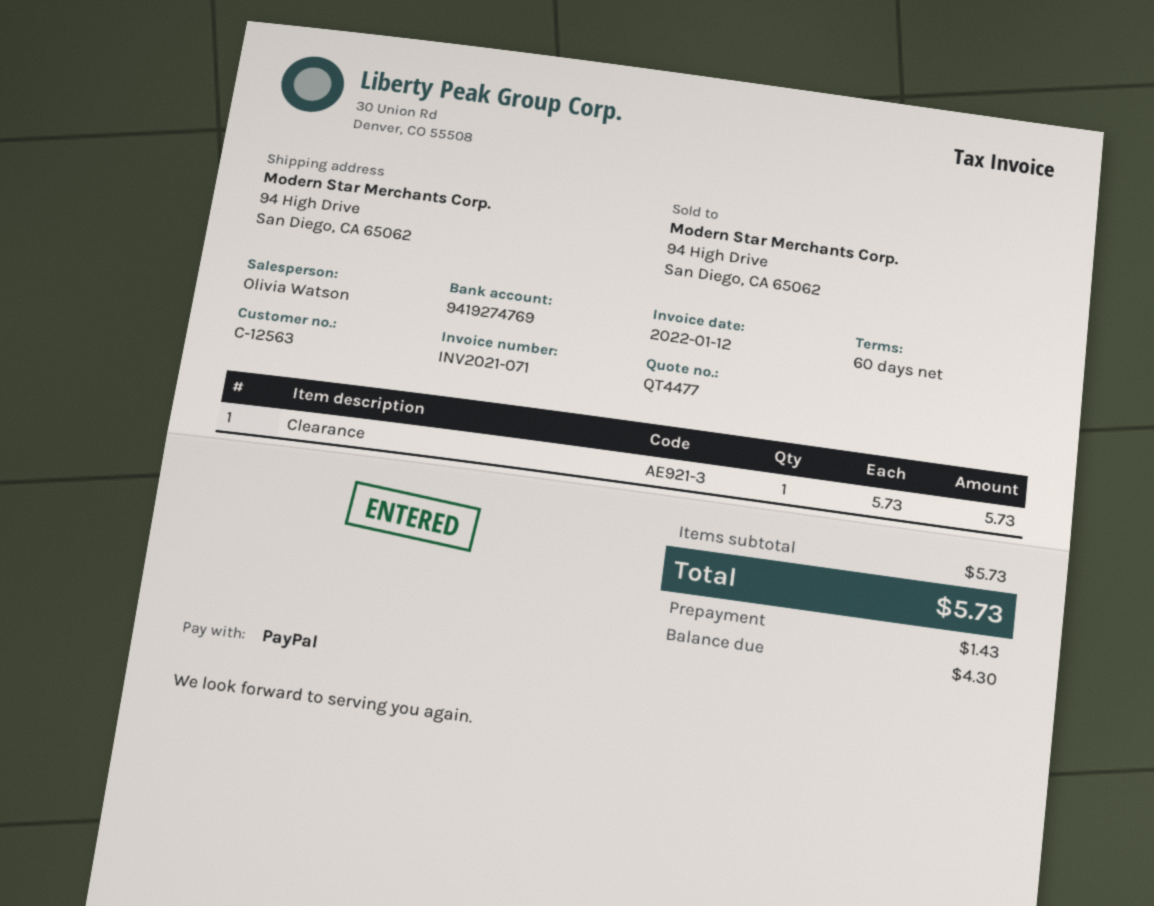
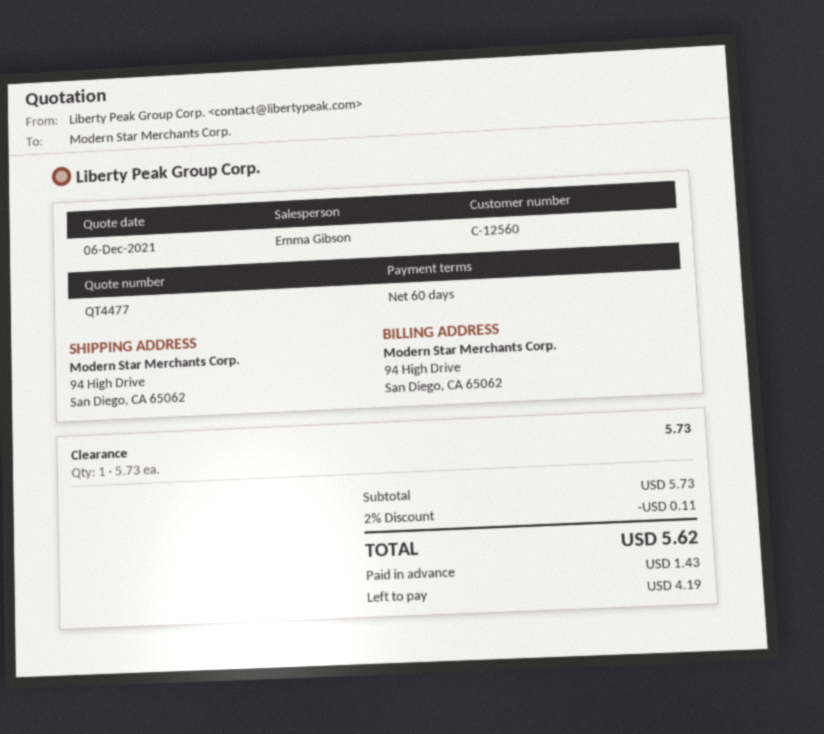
customer number: C-12563 -> C-12560
sales rep: Olivia Watson -> Emma Gibson
discount: none -> 2% = 0.11
total: 5.73 -> 5.62
balance: 4.30 -> 4.19

